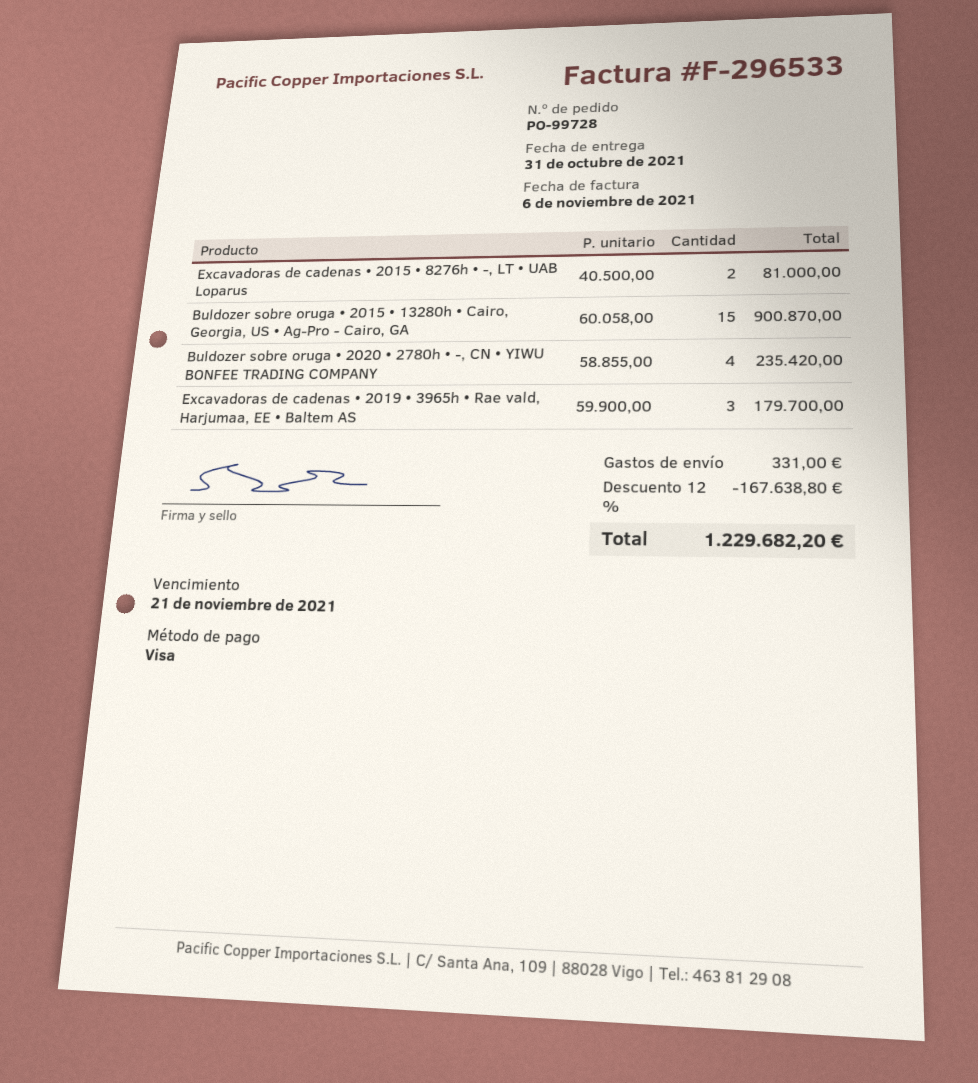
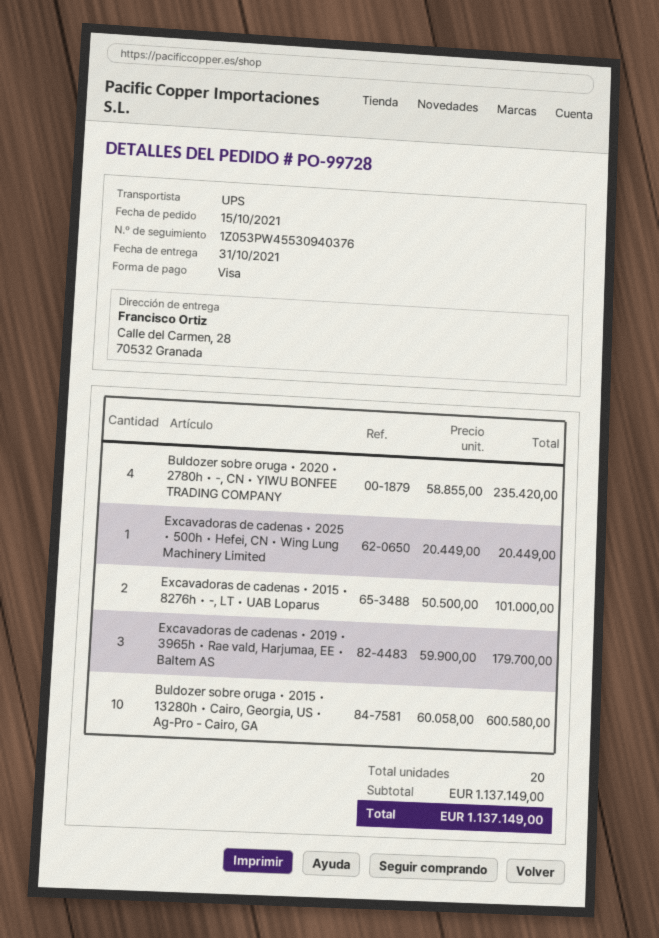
Excavadoras de cadenas • 2015 • 8276h • -, LT • UAB Loparus: 2 x 40500.00 = 81000.00 -> 2 x 50500.00 = 101000.00
Buldozer sobre oruga • 2015 • 13280h • Cairo, Georgia, US • Ag-Pro - Cairo, GA: 15 x 60058.00 = 900870.00 -> 10 x 60058.00 = 600580.00
Excavadoras de cadenas • 2025 • 500h • Hefei, CN • Wing Lung Machinery Limited: none -> 1 x 20449.00 = 20449.00
discount: 12% = 167638.80 -> none
shipping: 331.00 -> none
total: 1229682.20 -> 1137149.00

